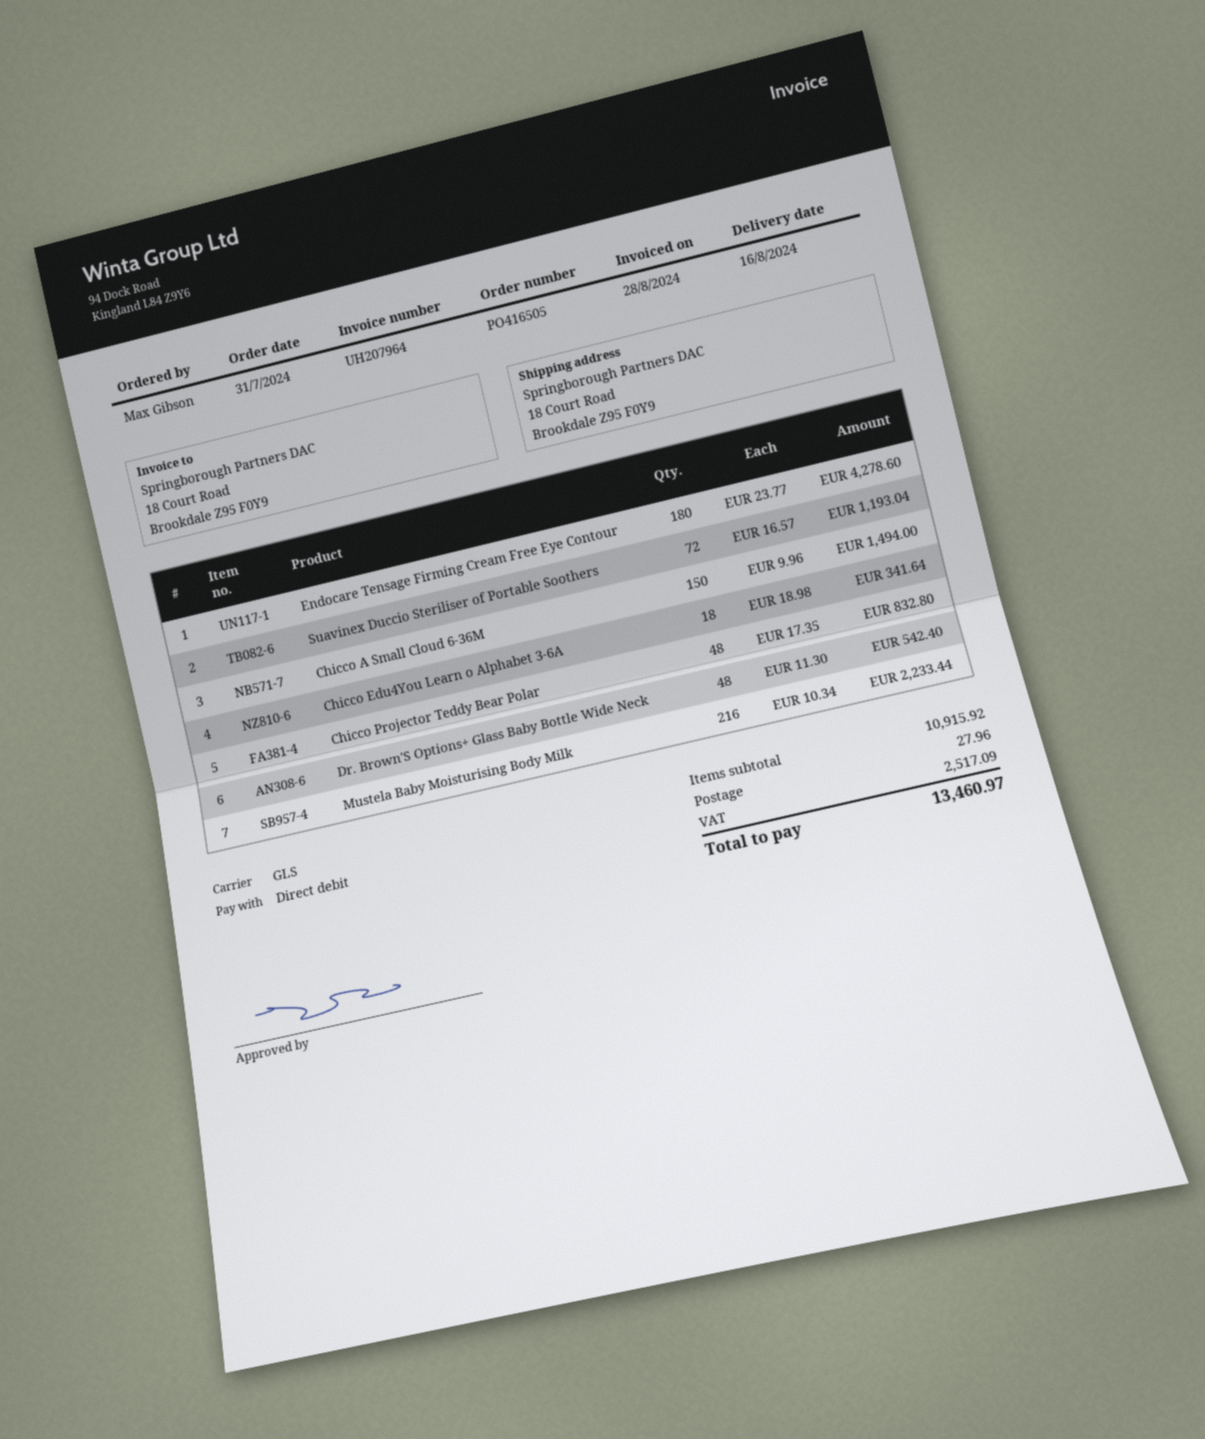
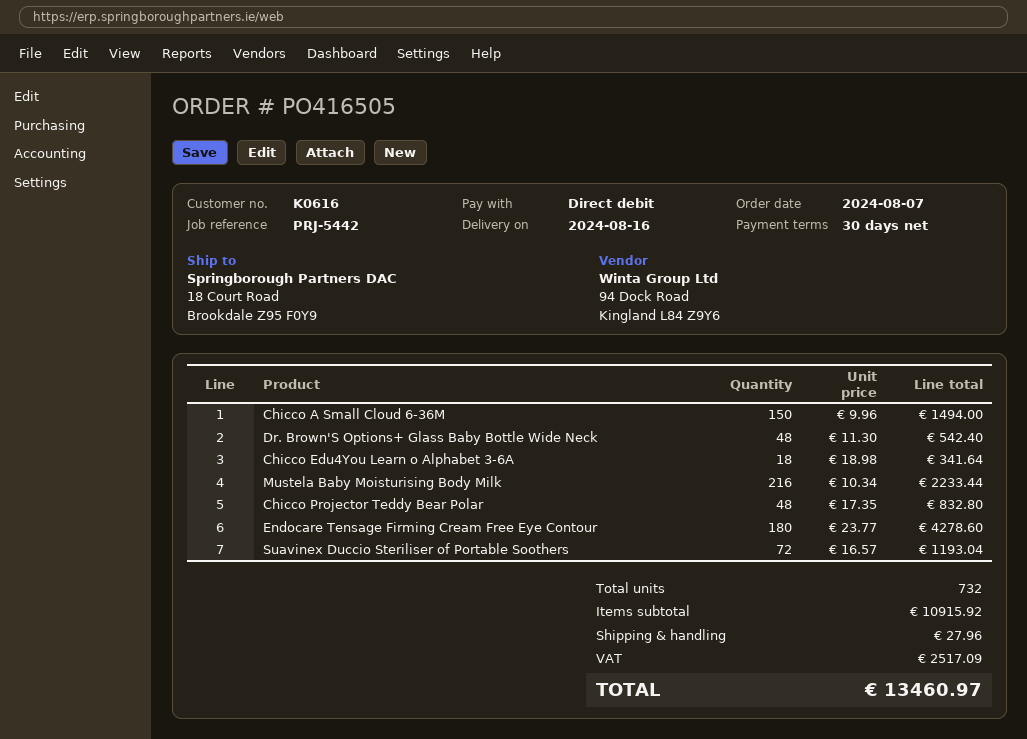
order date: 2024-07-31 -> 2024-08-07

